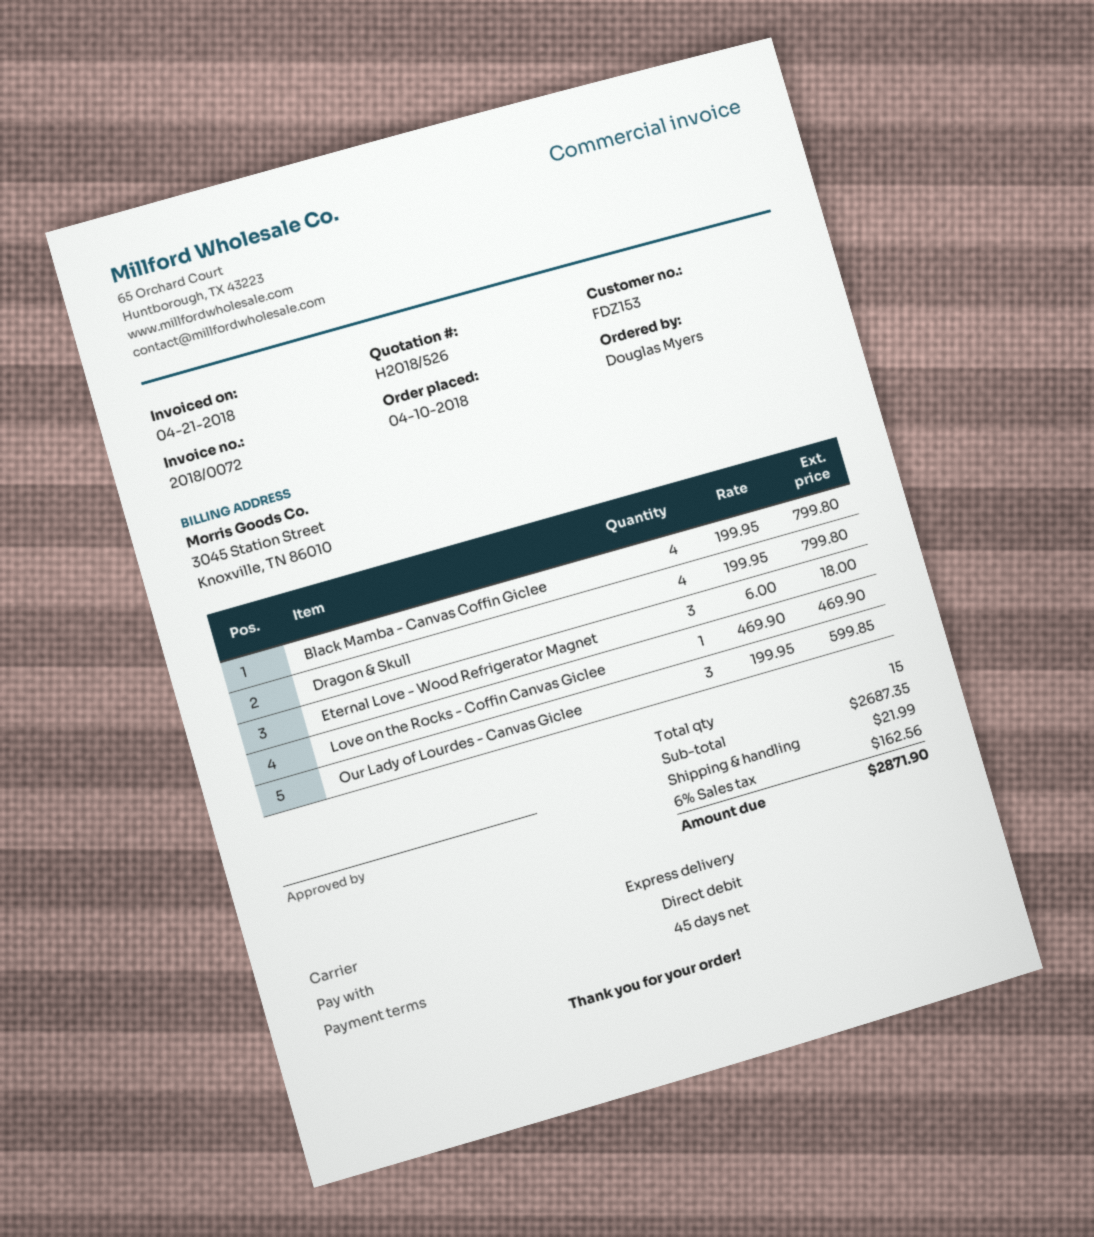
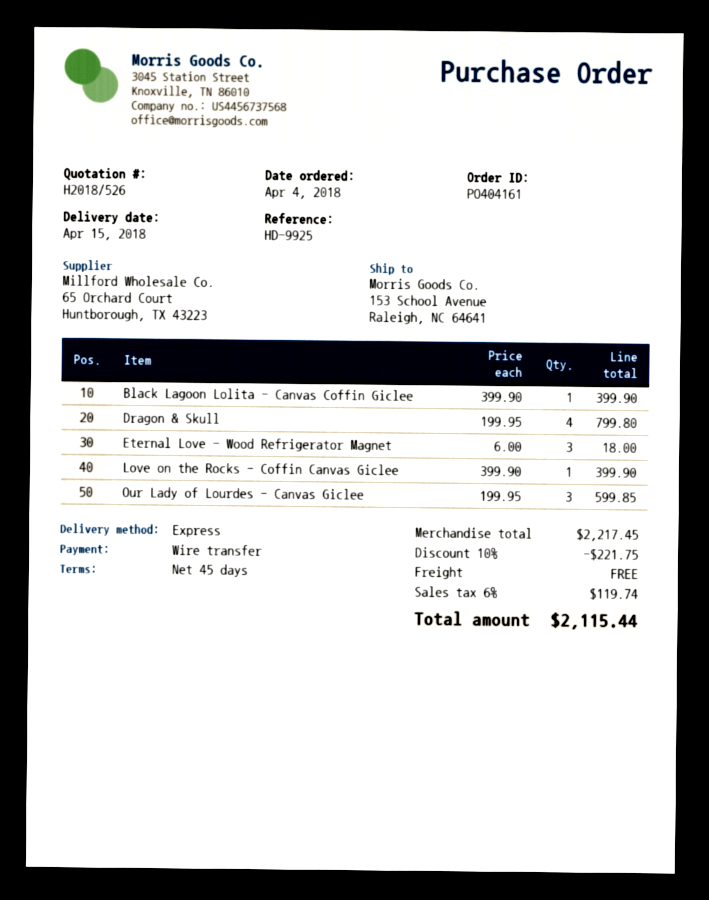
order date: 2018-04-10 -> 2018-04-04
payment method: direct debit -> bank transfer
Black Mamba - Canvas Coffin Giclee: 4 x 199.95 = 799.80 -> none
Love on the Rocks - Coffin Canvas Giclee: 1 x 469.90 = 469.90 -> 1 x 399.90 = 399.90
Black Lagoon Lolita - Canvas Coffin Giclee: none -> 1 x 399.90 = 399.90
subtotal: 2687.35 -> 2217.45
discount: none -> 10% = 221.75
shipping: 21.99 -> 0.00
tax: 6% = 162.56 -> 6% = 119.74
total: 2871.90 -> 2115.44

